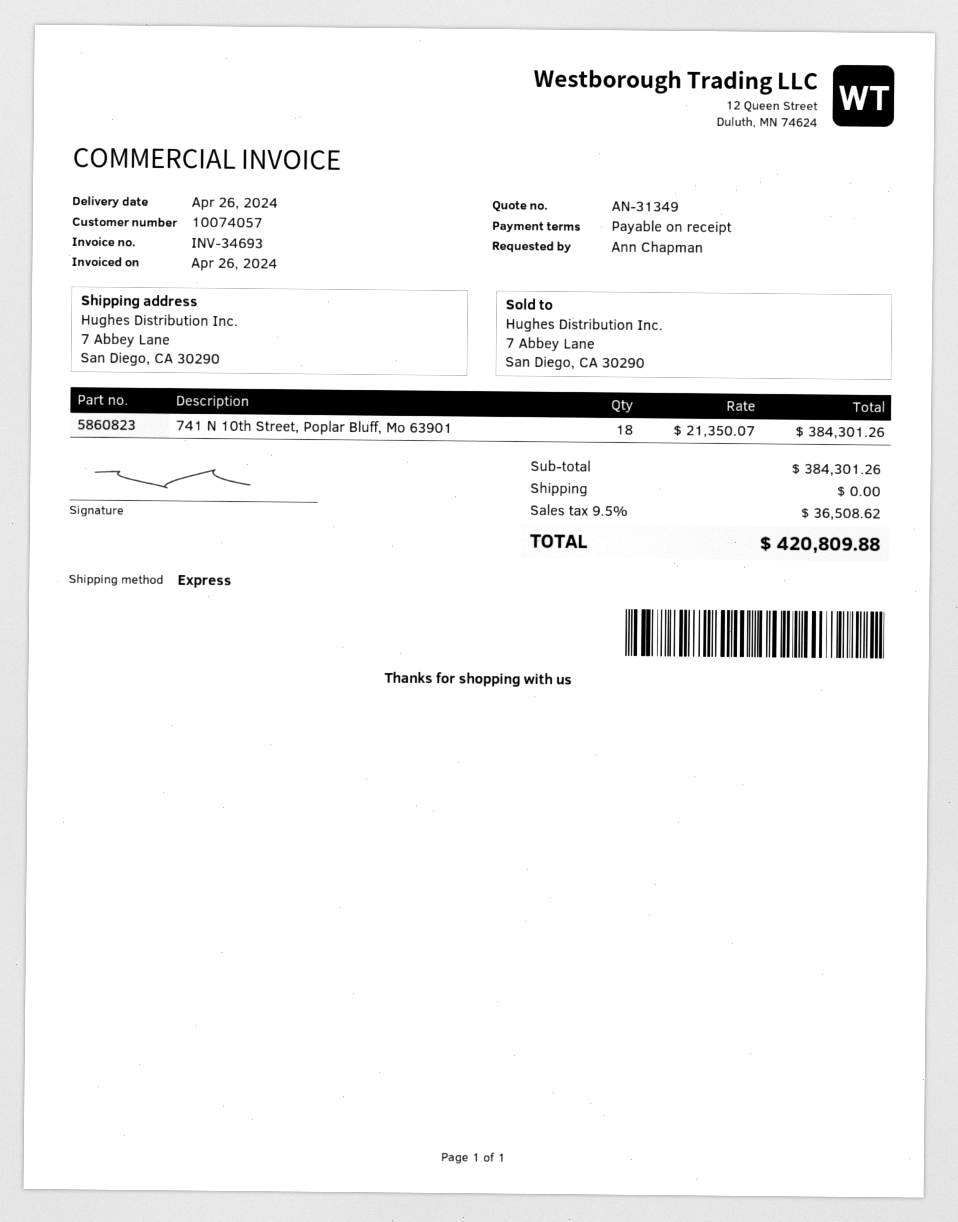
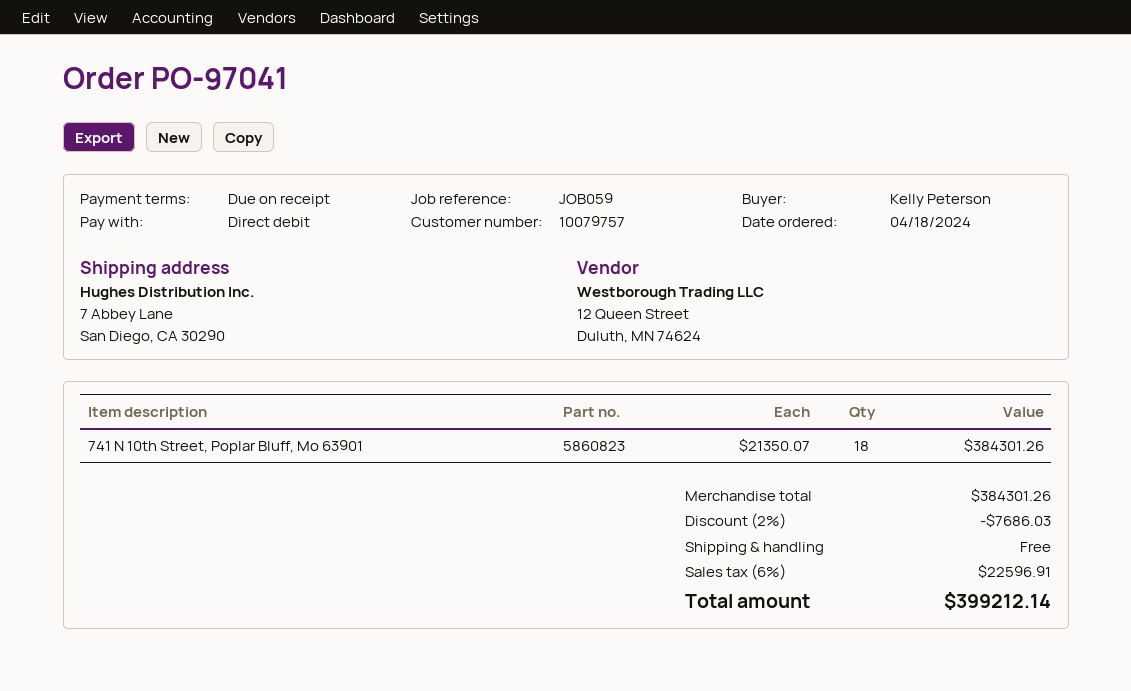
customer number: 10074057 -> 10079757
ordered by: Ann Chapman -> Kelly Peterson
discount: none -> 2% = 7686.03
tax: 9.5% = 36508.62 -> 6% = 22596.91
total: 420809.88 -> 399212.14

